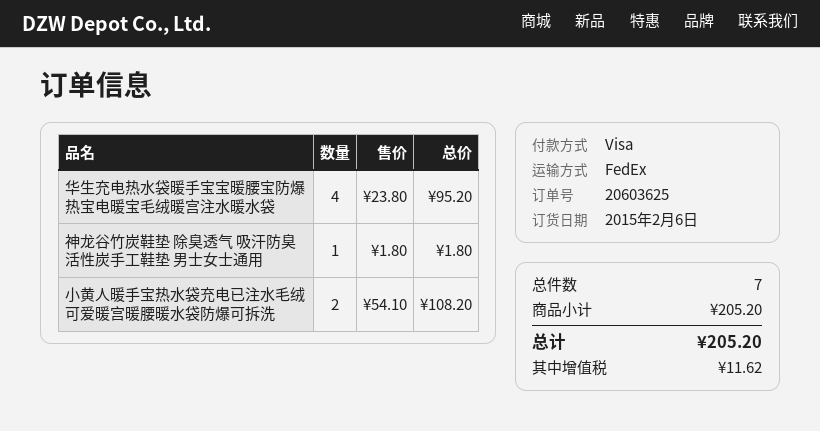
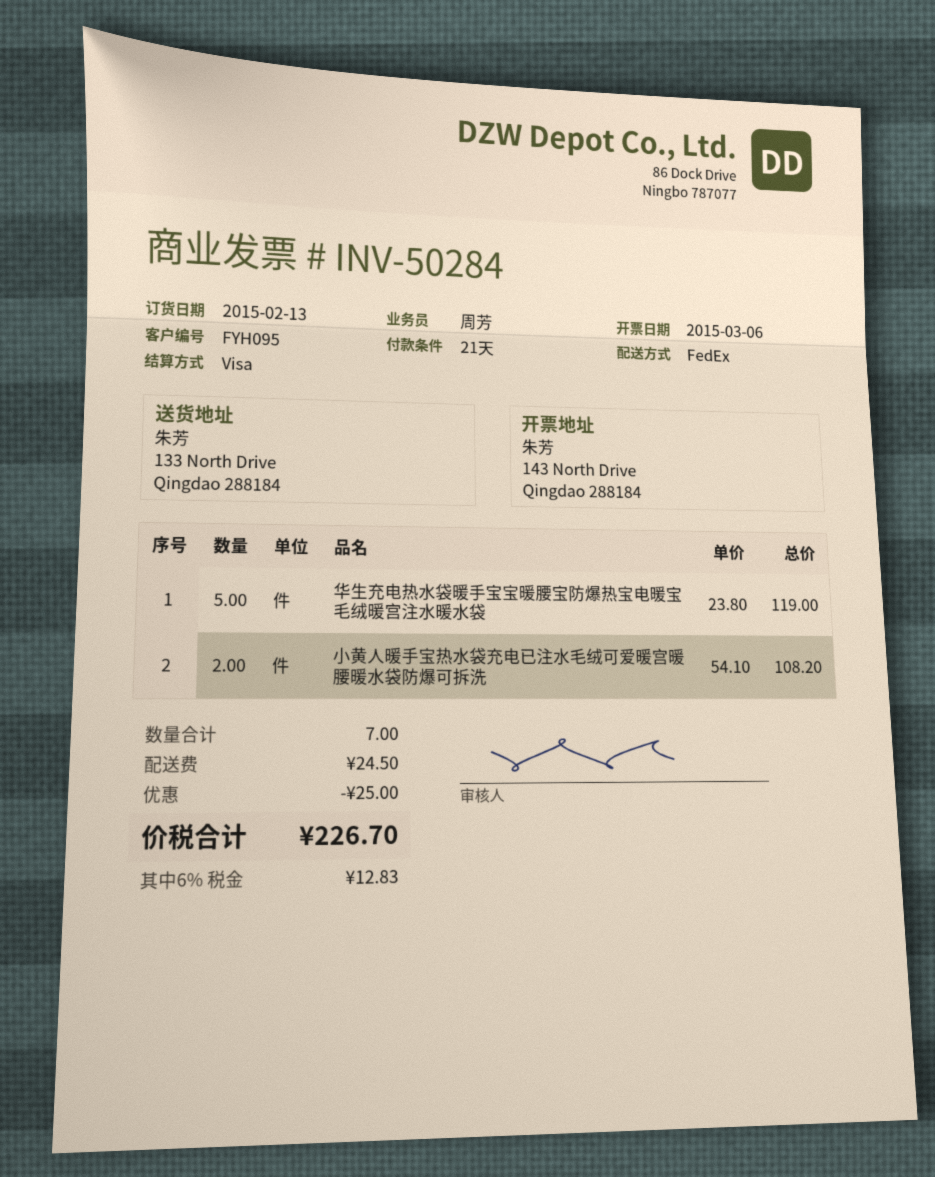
order date: 2015-02-06 -> 2015-02-13
华生充电热水袋暖手宝宝暖腰宝防爆热宝电暖宝毛绒暖宫注水暖水袋: 4 x 23.80 = 95.20 -> 5 x 23.80 = 119.00
神龙谷竹炭鞋垫 除臭透气 吸汗防臭活性炭手工鞋垫 男士女士通用: 1 x 1.80 = 1.80 -> none
discount: none -> 25.00
shipping: none -> 24.50
tax: 11.62 -> 12.83
total: 205.20 -> 226.70

